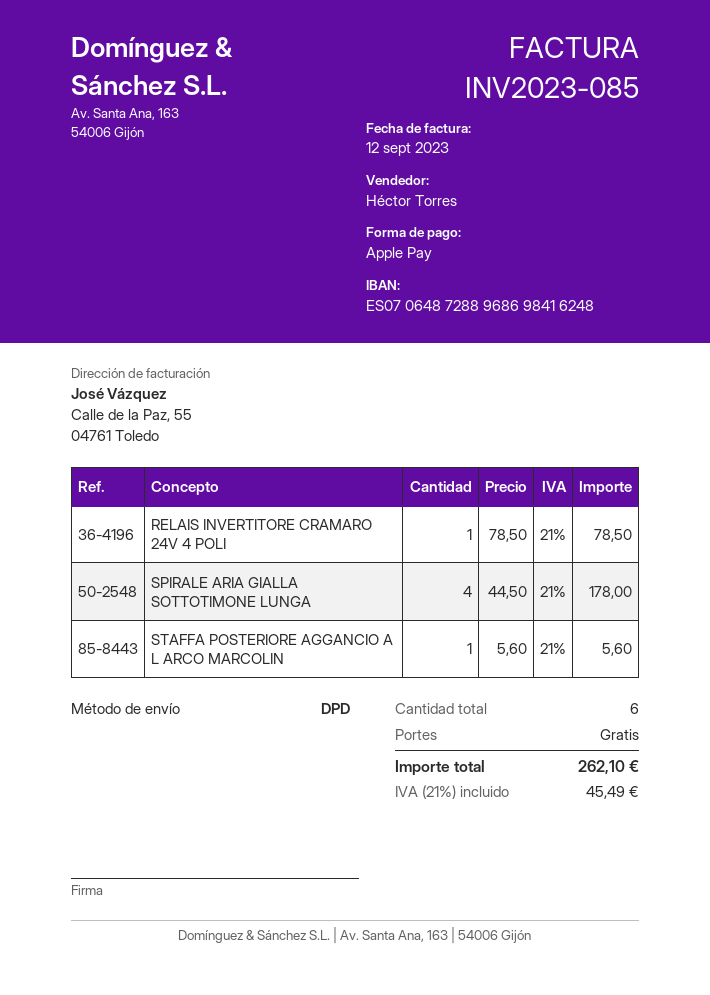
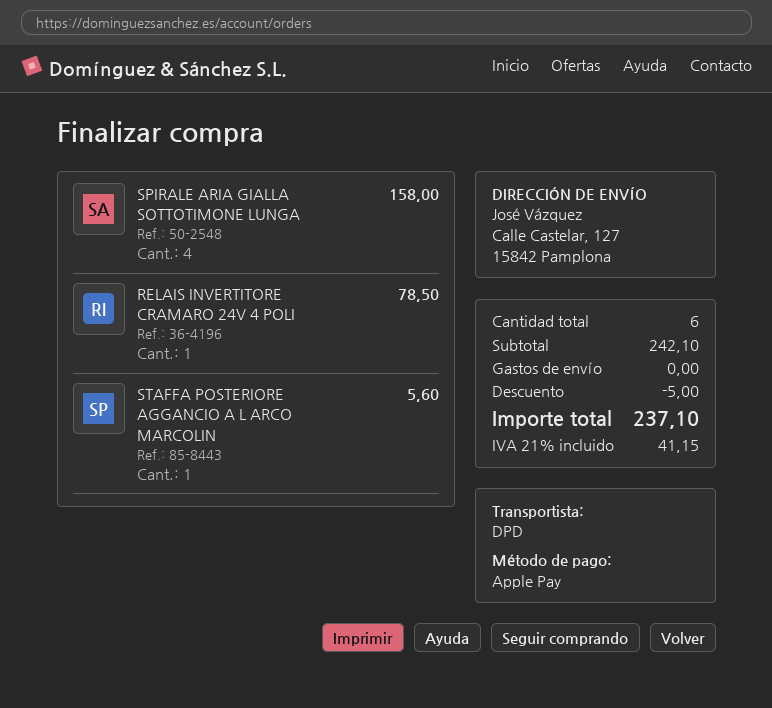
SPIRALE ARIA GIALLA SOTTOTIMONE LUNGA: 4 for 178.00 -> 4 for 158.00
discount: none -> 5.00
tax: 21% = 45.49 -> 21% = 41.15
total: 262.10 -> 237.10

